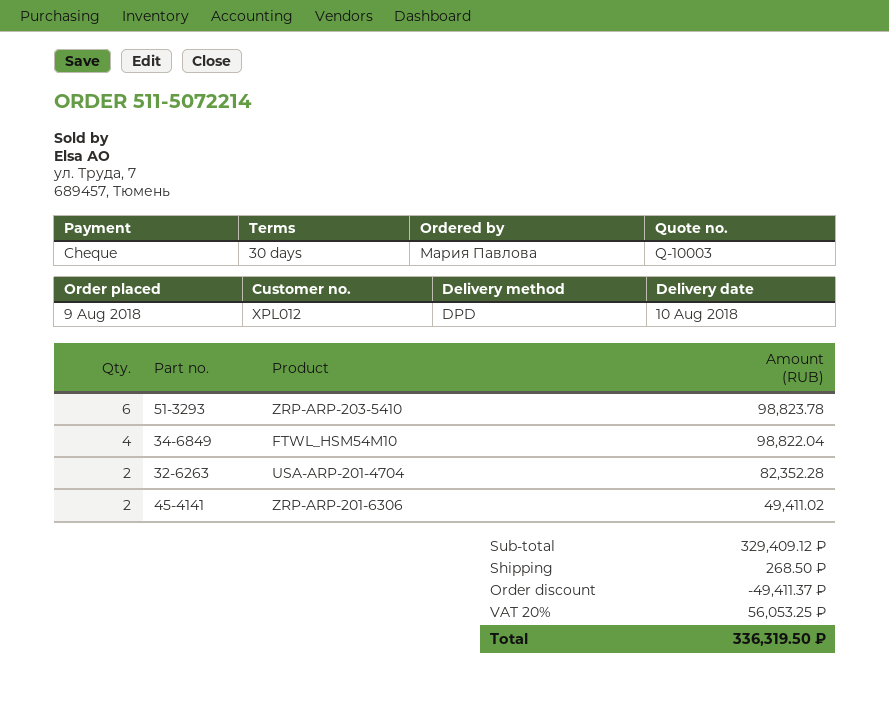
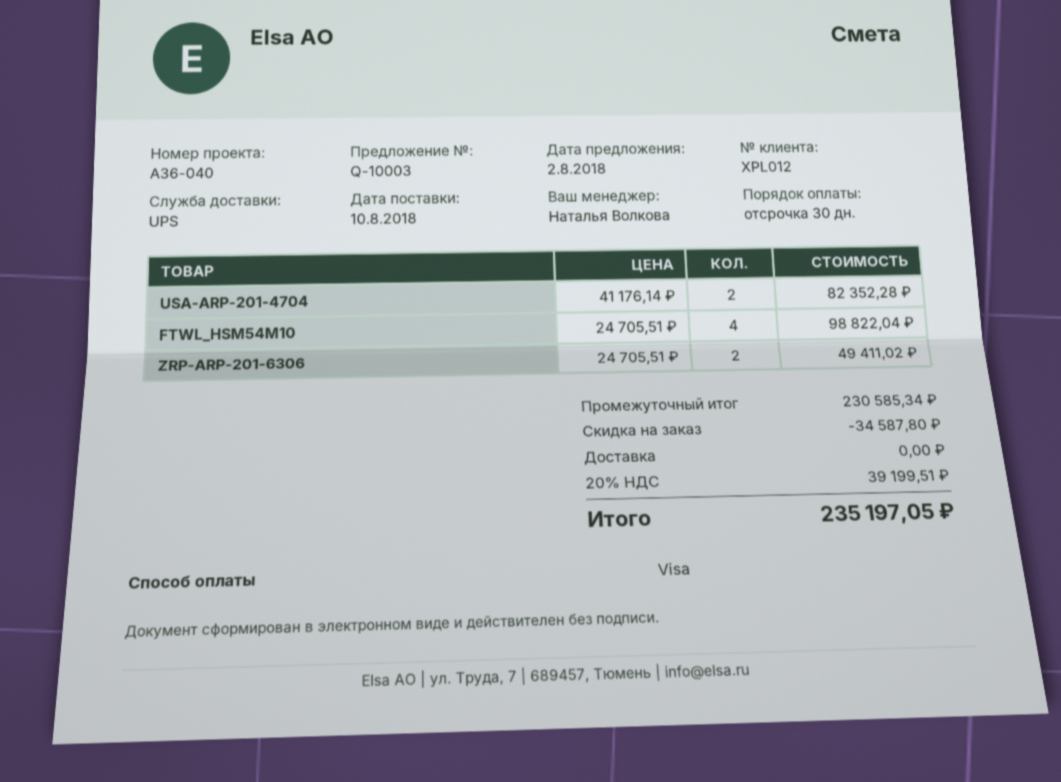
payment method: cheque -> Visa
shipping method: DPD -> UPS
ZRP-ARP-203-5410: 6 for 98823.78 -> none
subtotal: 329409.12 -> 230585.34
discount: 49411.37 -> 34587.80
shipping: 268.50 -> 0.00
tax: 20% = 56053.25 -> 20% = 39199.51
total: 336319.50 -> 235197.05

